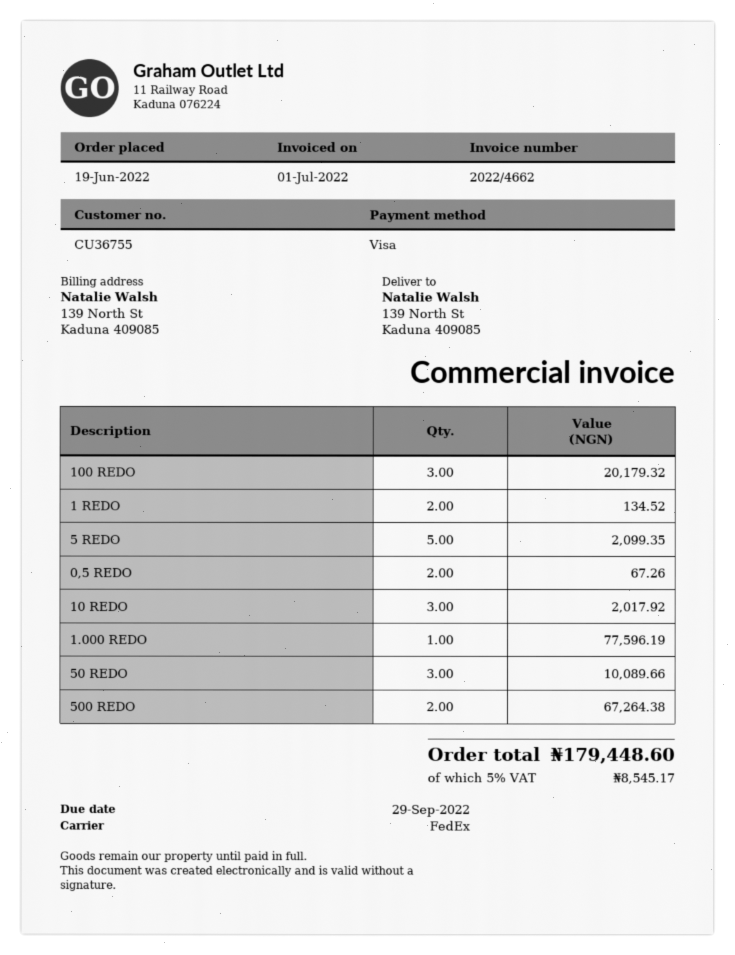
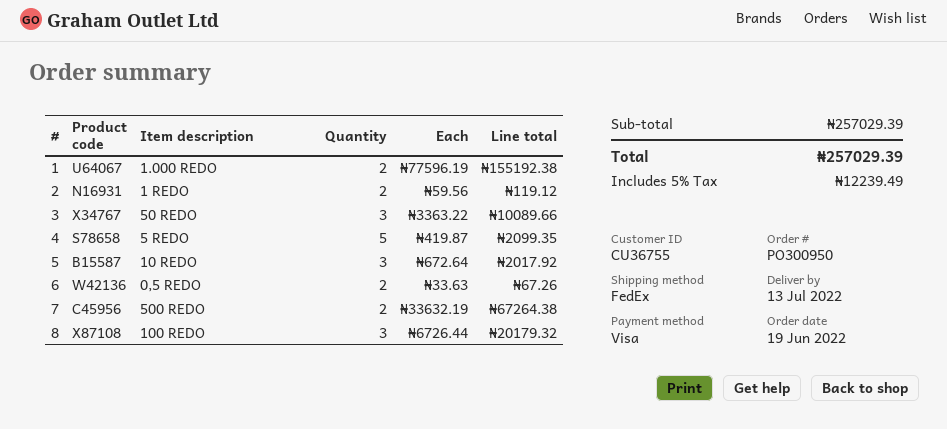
1 REDO: 2 for 134.52 -> 2 for 119.12
1.000 REDO: 1 for 77596.19 -> 2 for 155192.38
tax: 5% = 8545.17 -> 5% = 12239.49
total: 179448.60 -> 257029.39

